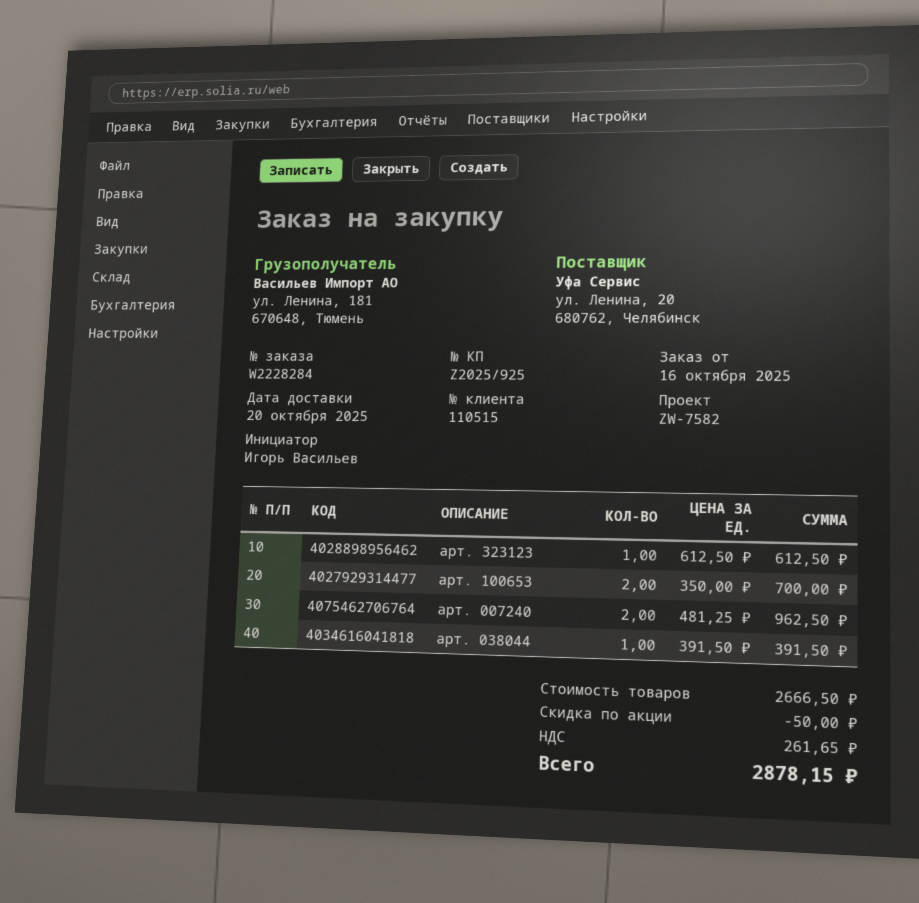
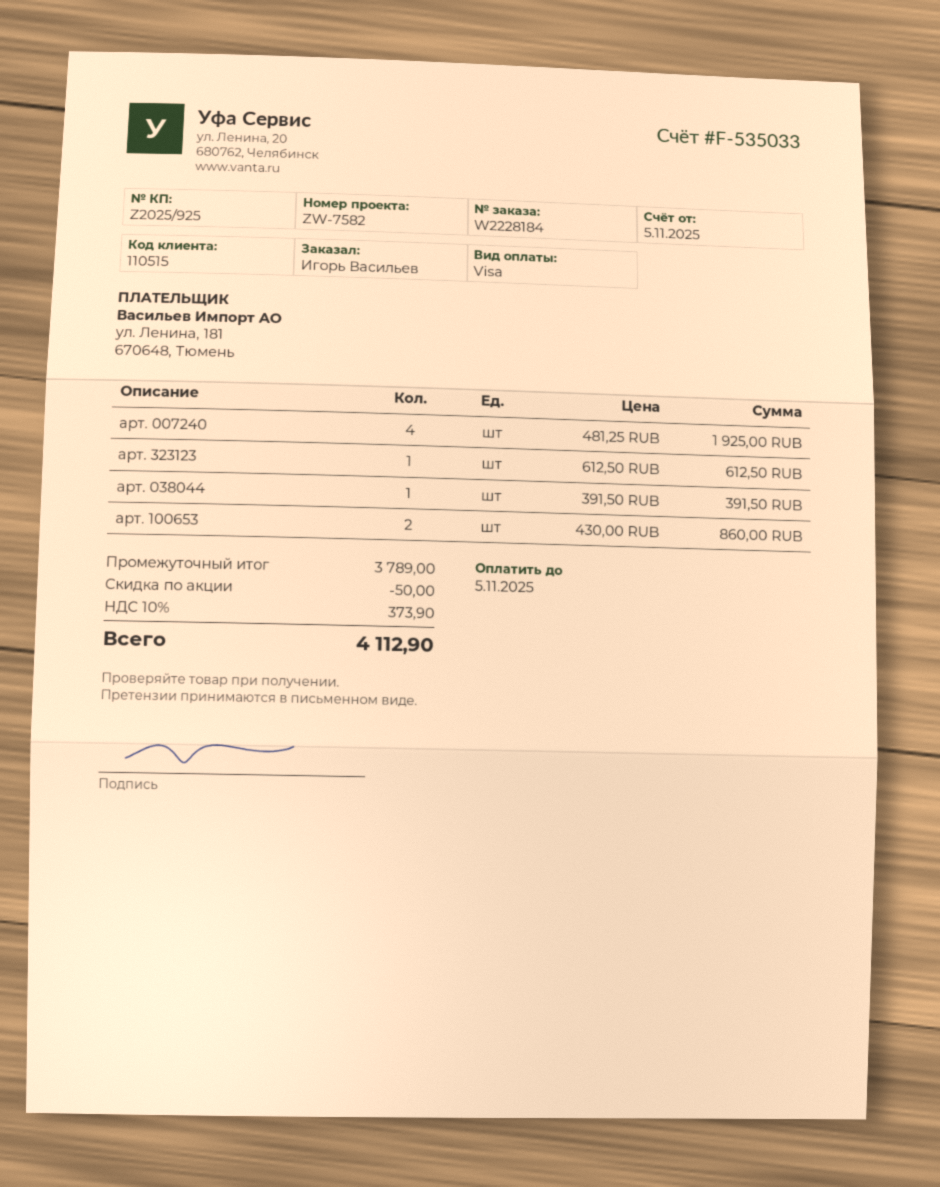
order number: W2228284 -> W2228184
арт. 100653: 2 x 350.00 = 700.00 -> 2 x 430.00 = 860.00
арт. 007240: 2 x 481.25 = 962.50 -> 4 x 481.25 = 1925.00
subtotal: 2666.50 -> 3789.00
tax: 261.65 -> 373.90
total: 2878.15 -> 4112.90

